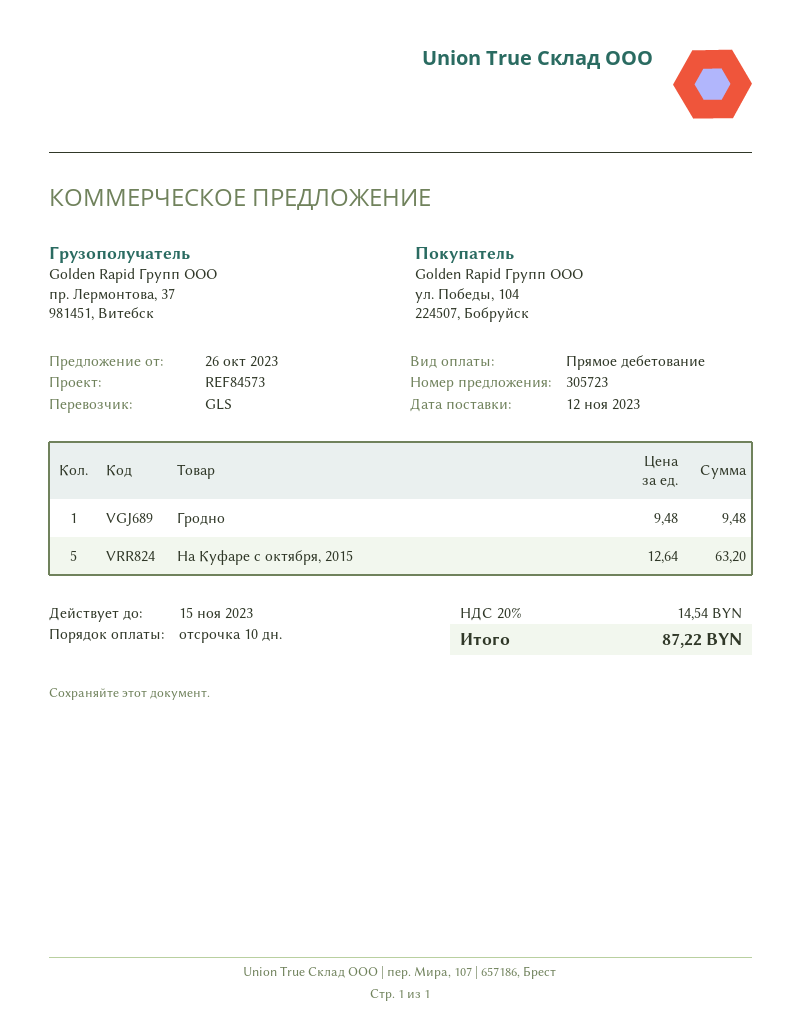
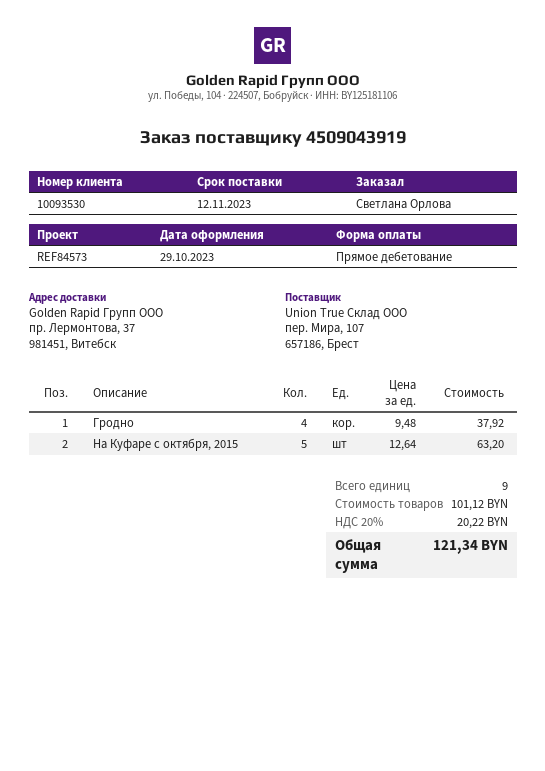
Гродно: 1 x 9.48 = 9.48 -> 4 x 9.48 = 37.92
tax: 20% = 14.54 -> 20% = 20.22
total: 87.22 -> 121.34

